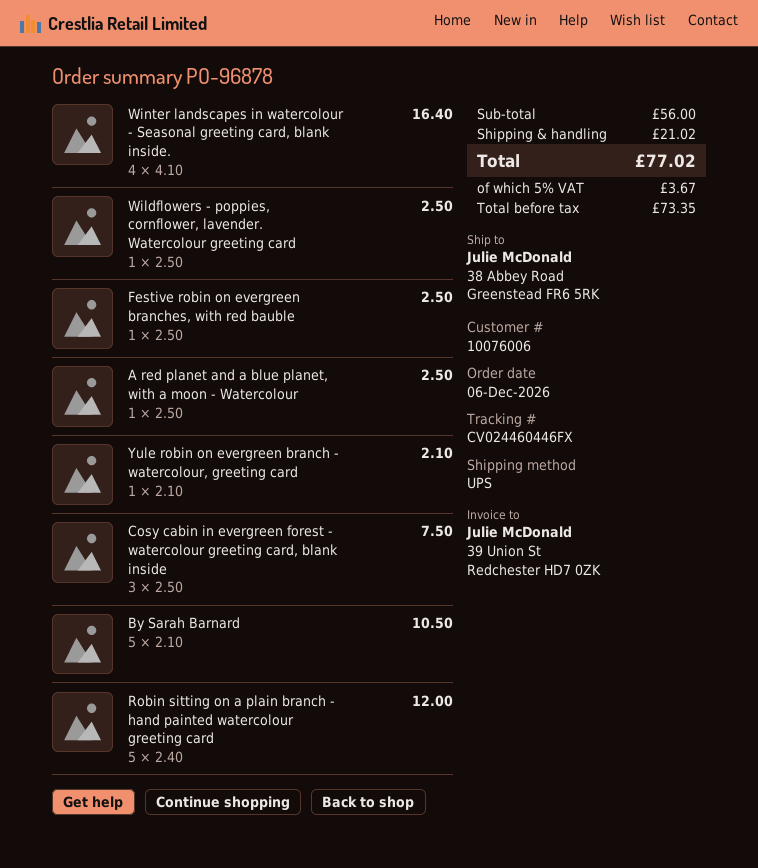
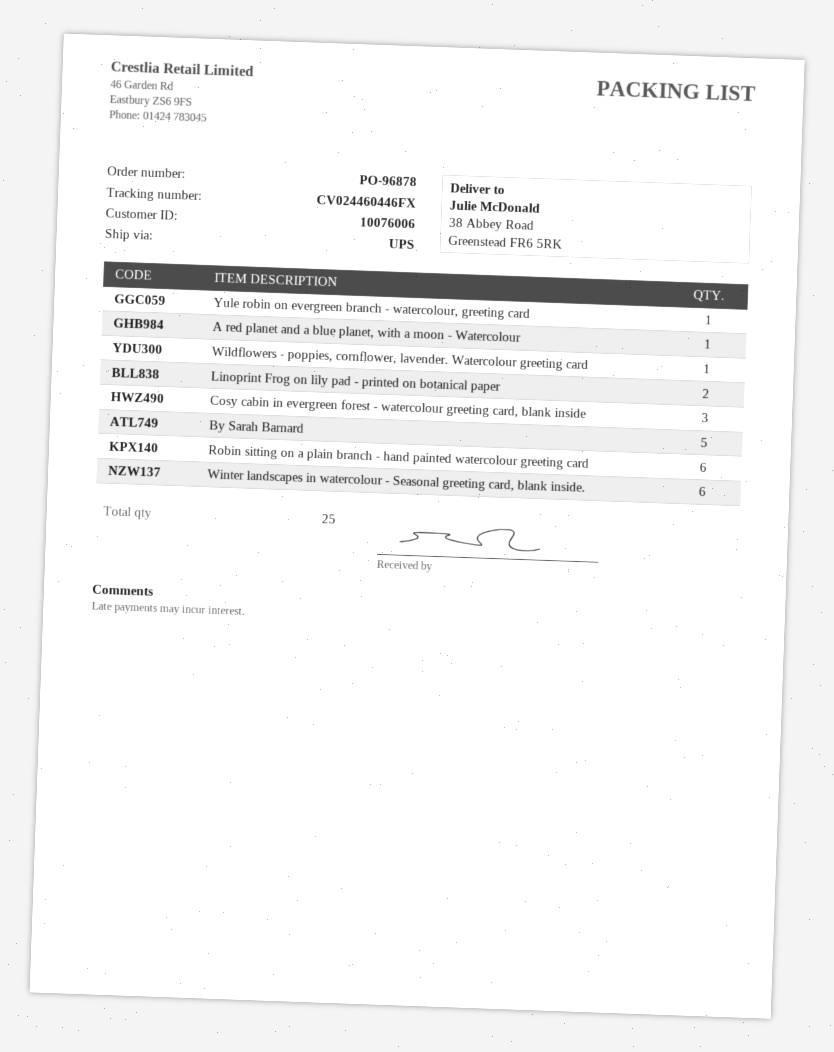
Winter landscapes in watercolour - Seasonal greeting card, blank inside.: 4 -> 6
Festive robin on evergreen branches, with red bauble: 1 -> none
Robin sitting on a plain branch - hand painted watercolour greeting card: 5 -> 6
Linoprint Frog on lily pad - printed on botanical paper: none -> 2

